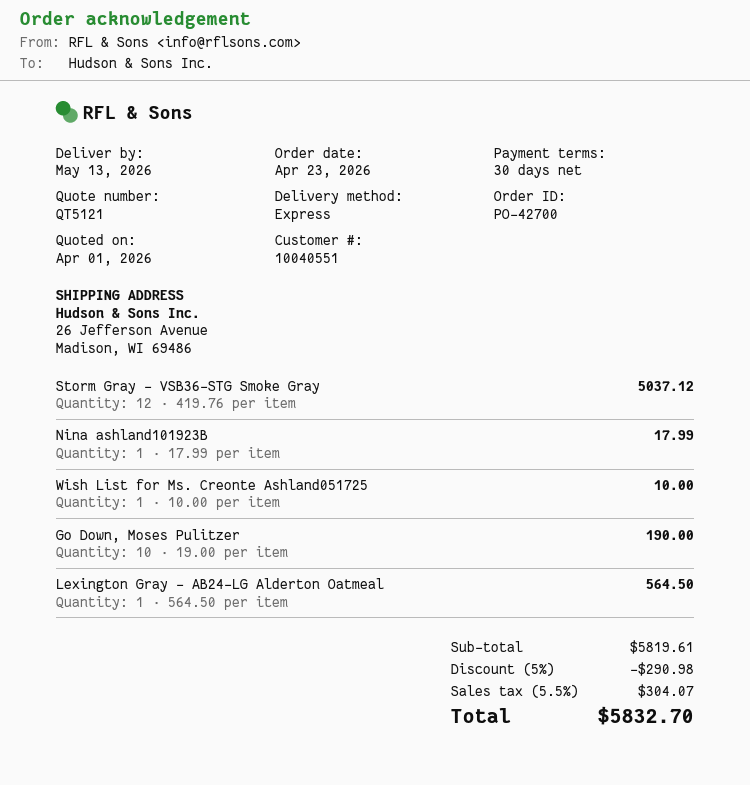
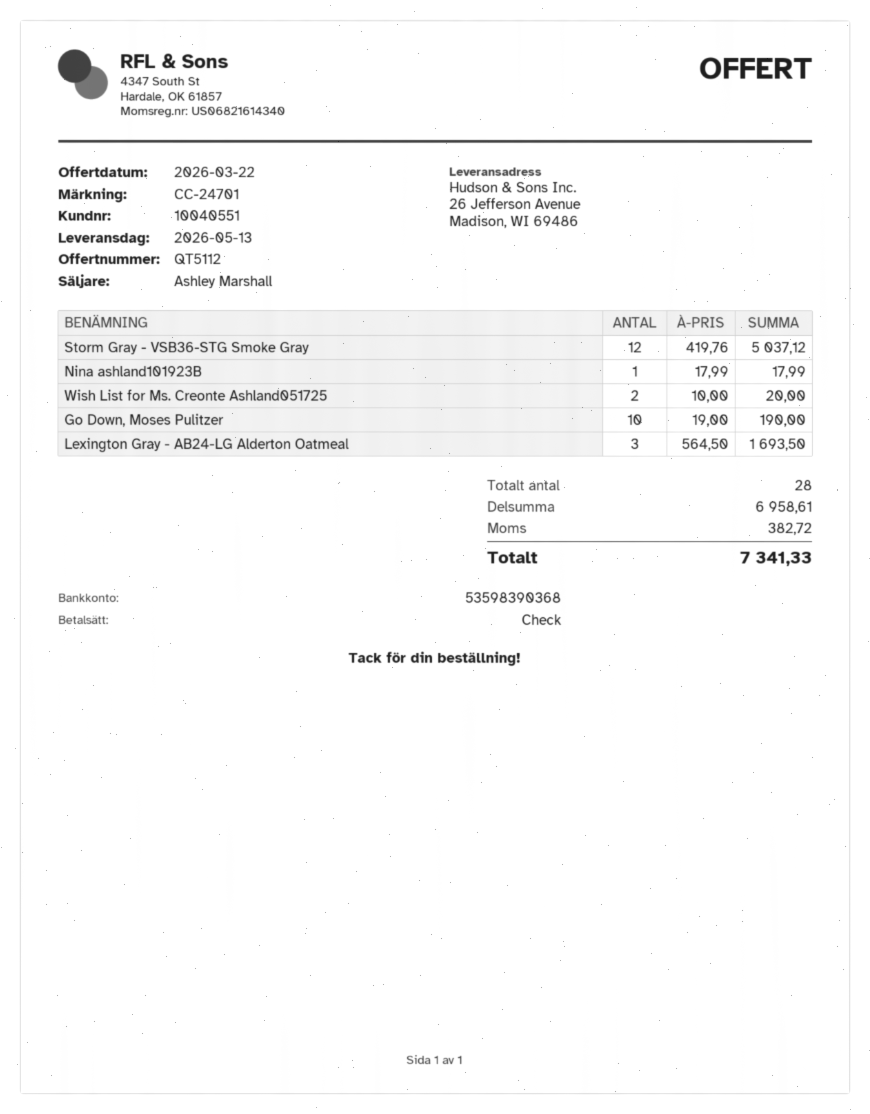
quote number: QT5121 -> QT5112
quote date: 2026-04-01 -> 2026-03-22
Wish List for Ms. Creonte Ashland051725: 1 x 10.00 = 10.00 -> 2 x 10.00 = 20.00
Lexington Gray - AB24-LG Alderton Oatmeal: 1 x 564.50 = 564.50 -> 3 x 564.50 = 1693.50
subtotal: 5819.61 -> 6958.61
discount: 5% = 290.98 -> none
tax: 304.07 -> 382.72
total: 5832.70 -> 7341.33

